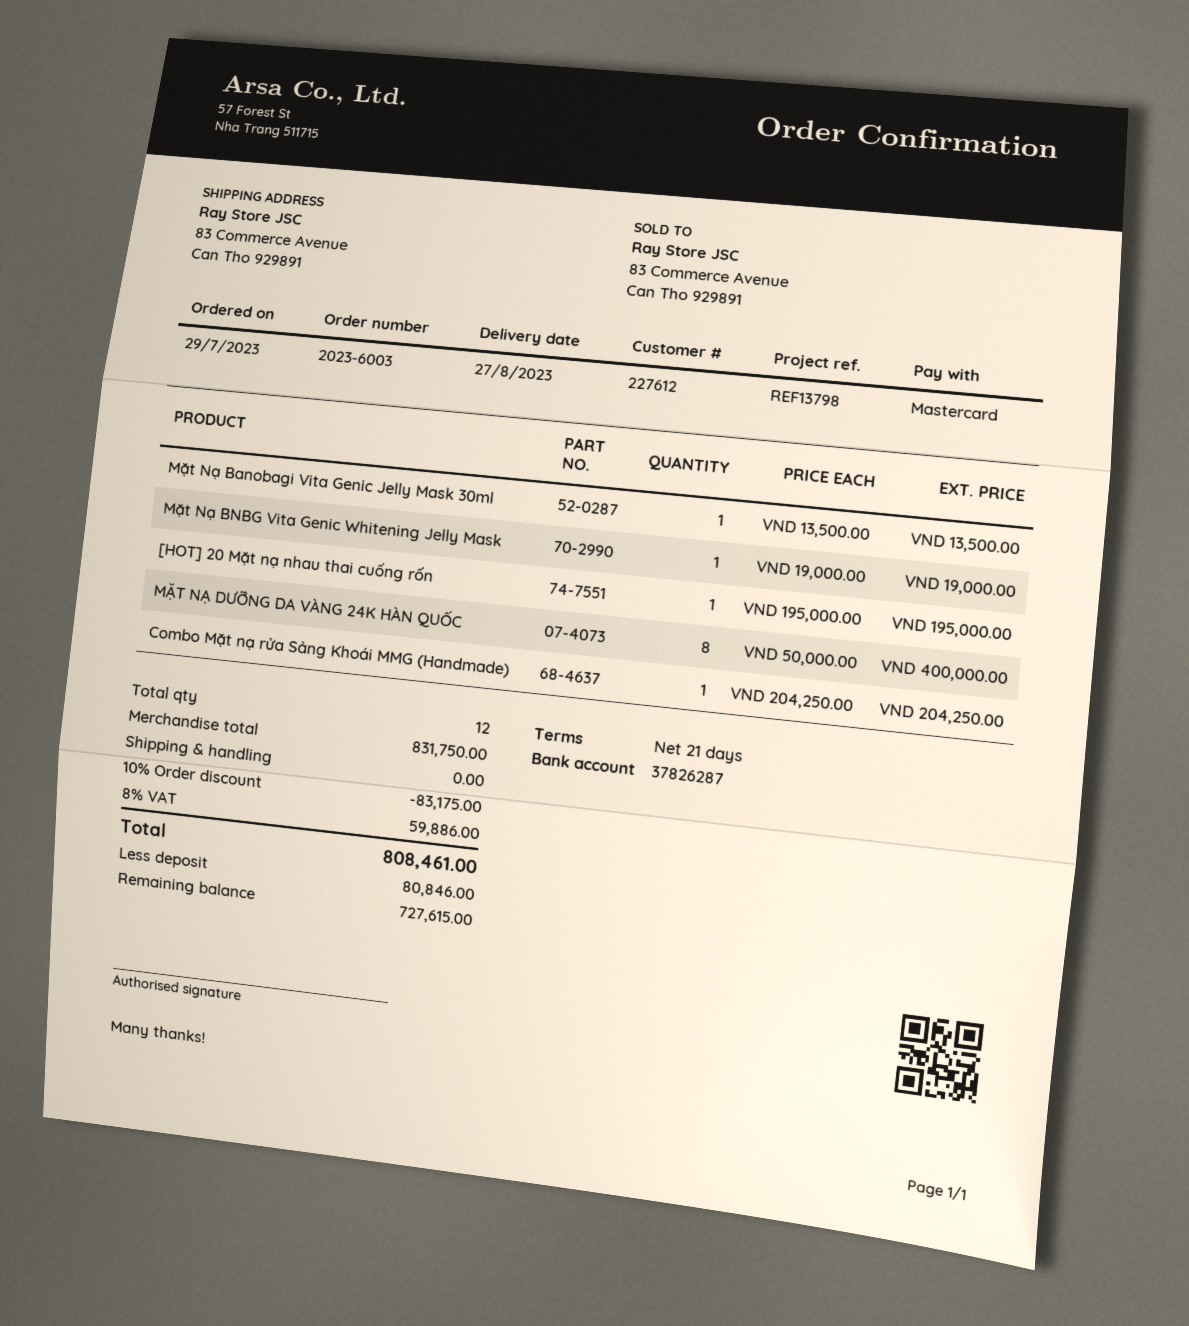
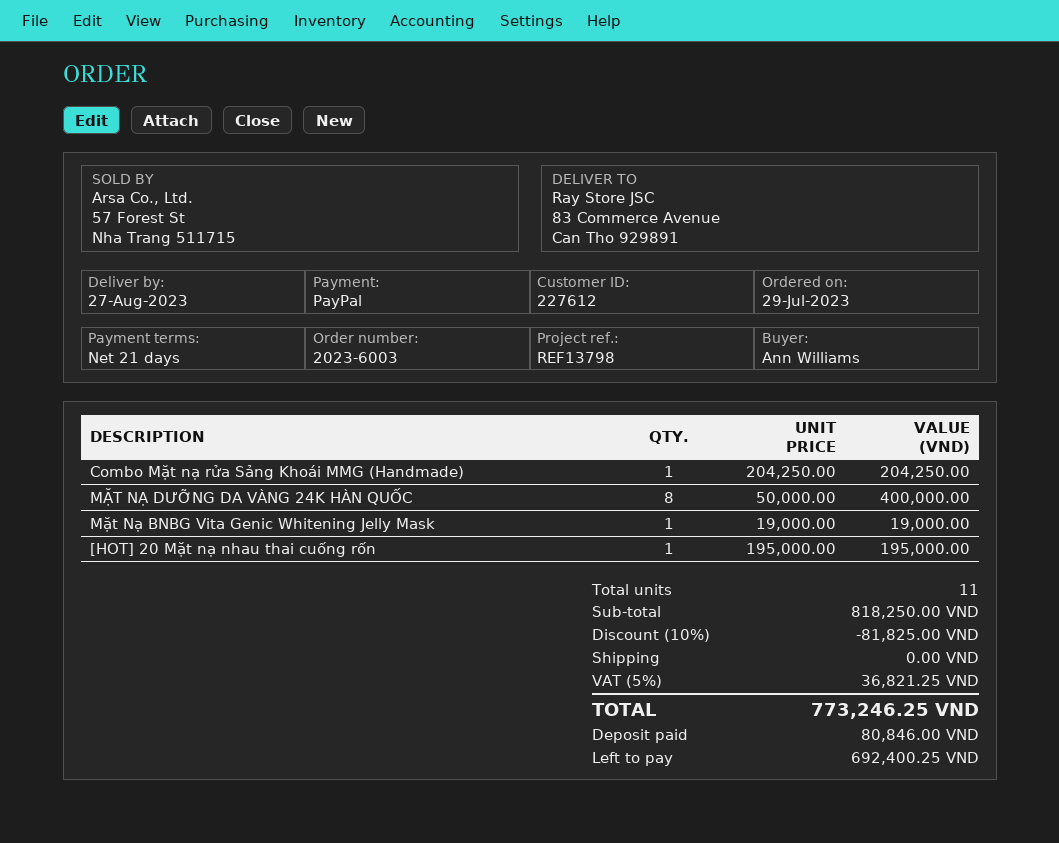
payment method: Mastercard -> PayPal
Mặt Nạ Banobagi Vita Genic Jelly Mask 30ml: 1 x 13500.00 = 13500.00 -> none
total quantity: 12 -> 11
subtotal: 831750.00 -> 818250.00
discount: 10% = 83175.00 -> 10% = 81825.00
tax: 8% = 59886.00 -> 5% = 36821.25
total: 808461.00 -> 773246.25
balance: 727615.00 -> 692400.25

